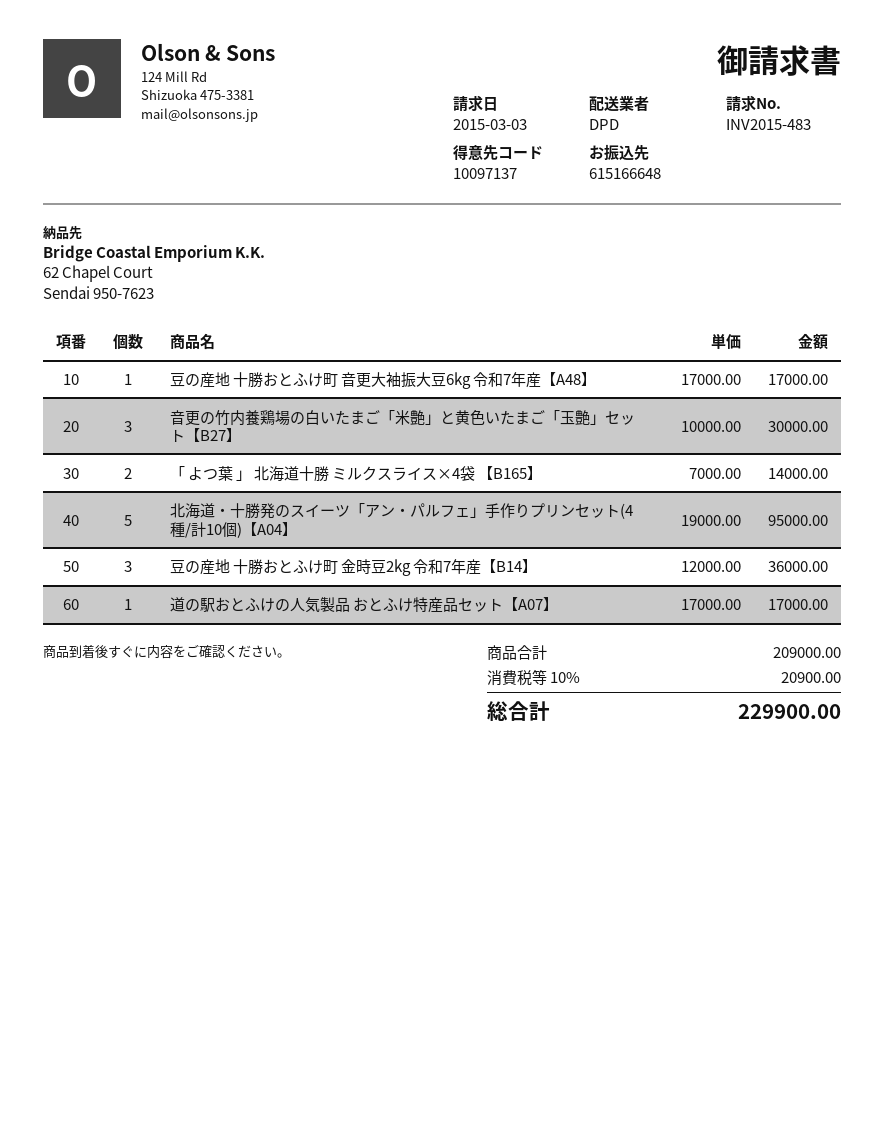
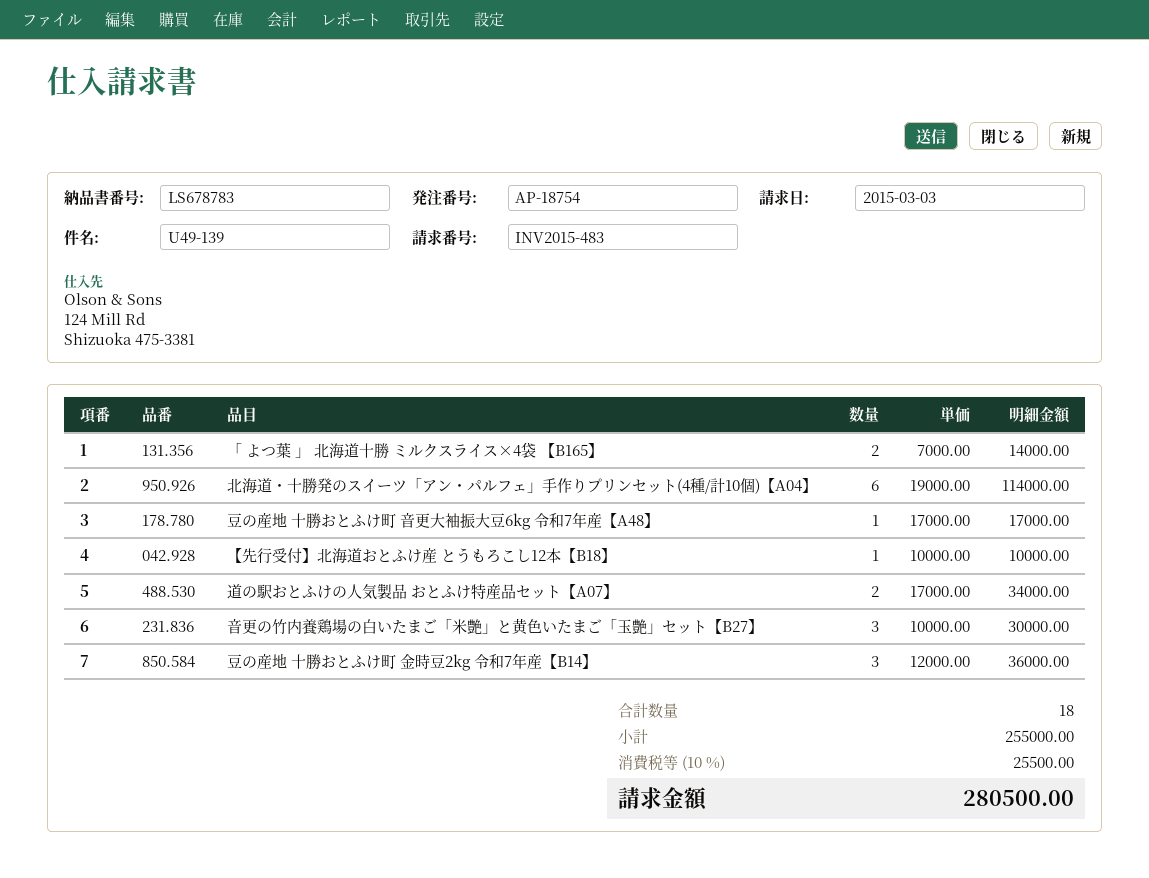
北海道・十勝発のスイーツ「アン・パルフェ」手作りプリンセット(4種/計10個)【A04】: 5 x 19000.00 = 95000.00 -> 6 x 19000.00 = 114000.00
道の駅おとふけの人気製品 おとふけ特産品セット【A07】: 1 x 17000.00 = 17000.00 -> 2 x 17000.00 = 34000.00
【先行受付】北海道おとふけ産 とうもろこし12本【B18】: none -> 1 x 10000.00 = 10000.00
subtotal: 209000.00 -> 255000.00
tax: 10% = 20900.00 -> 10% = 25500.00
total: 229900.00 -> 280500.00

